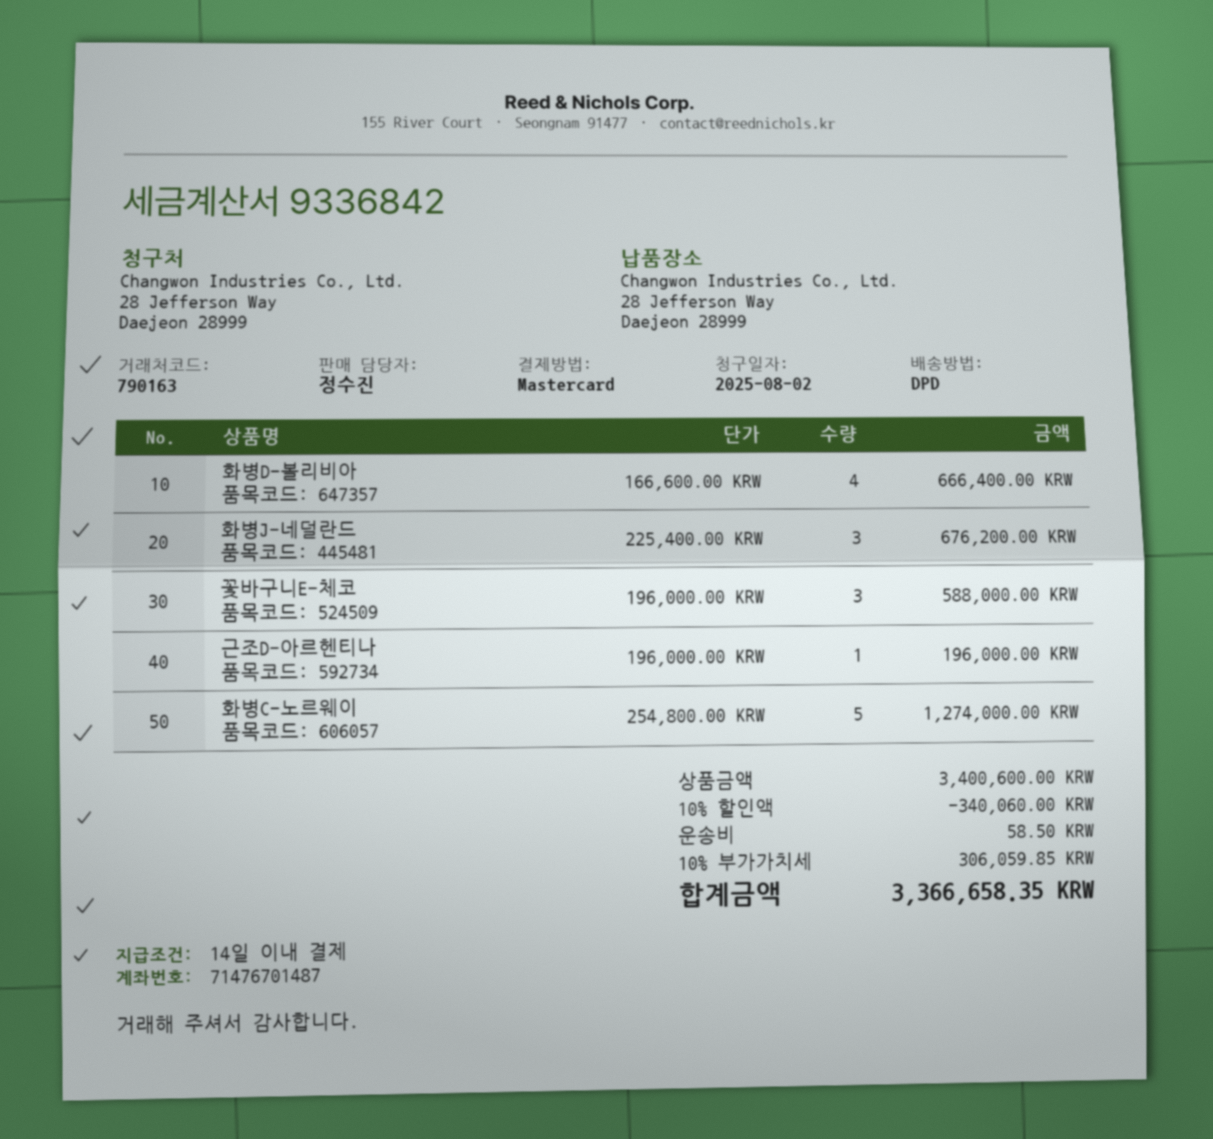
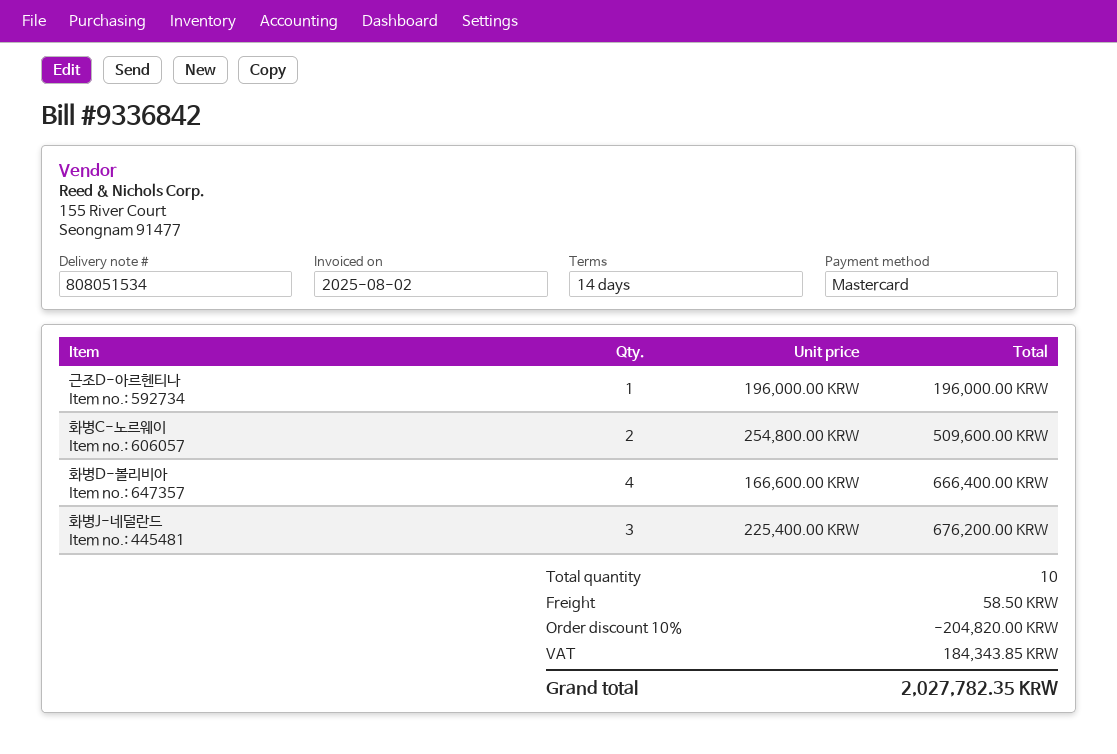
꽃바구니E-체코: 3 x 196000.00 = 588000.00 -> none
화병C-노르웨이: 5 x 254800.00 = 1274000.00 -> 2 x 254800.00 = 509600.00
discount: 10% = 340060.00 -> 10% = 204820.00
tax: 306059.85 -> 184343.85
total: 3366658.35 -> 2027782.35

